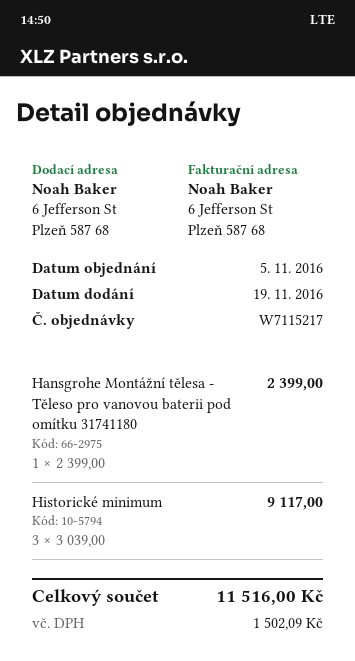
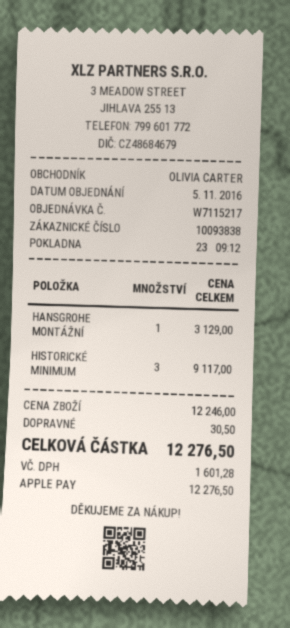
Hansgrohe Montážní tělesa - Těleso pro vanovou baterii pod omítku 31741180: 1 for 2399.00 -> 1 for 3129.00
shipping: none -> 30.50
tax: 1502.09 -> 1601.28
total: 11516.00 -> 12276.50

